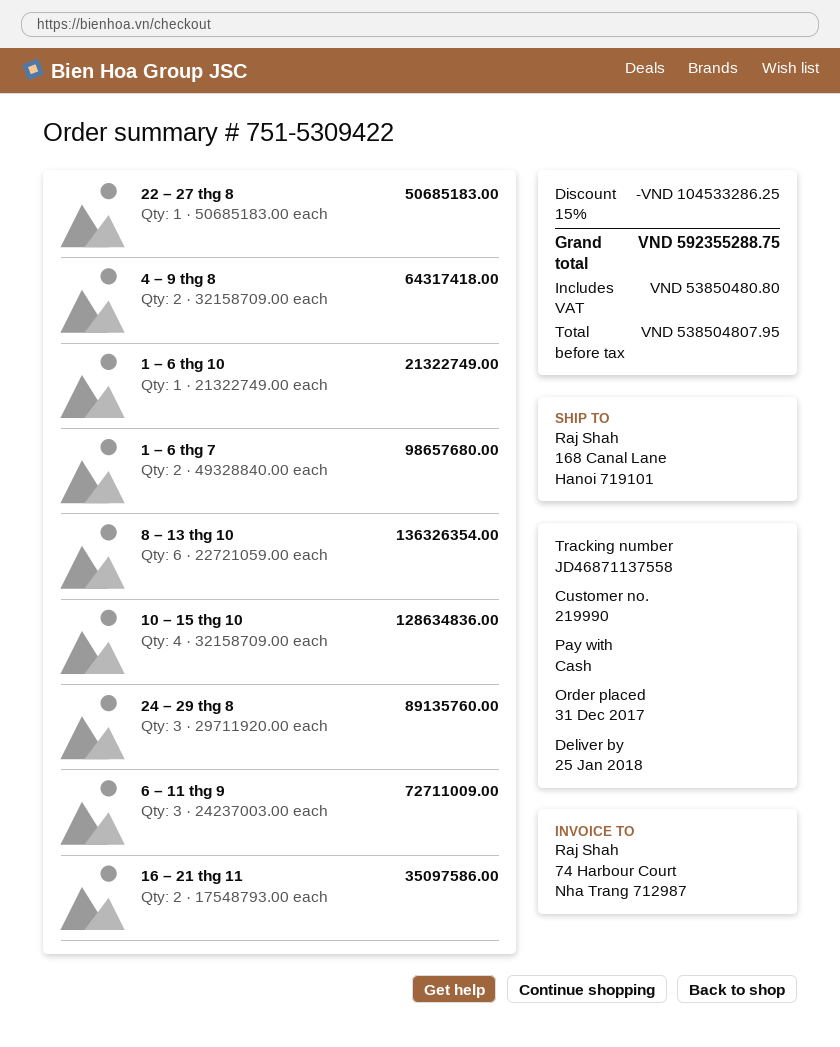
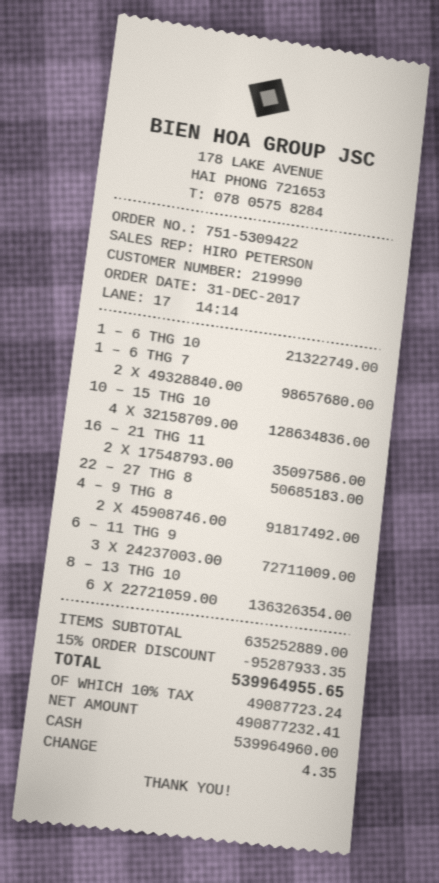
4 – 9 thg 8: 2 x 32158709.00 = 64317418.00 -> 2 x 45908746.00 = 91817492.00
24 – 29 thg 8: 3 x 29711920.00 = 89135760.00 -> none
discount: 15% = 104533286.25 -> 15% = 95287933.35
net: 538504807.95 -> 490877232.41
tax: 53850480.80 -> 49087723.24
total: 592355288.75 -> 539964955.65

